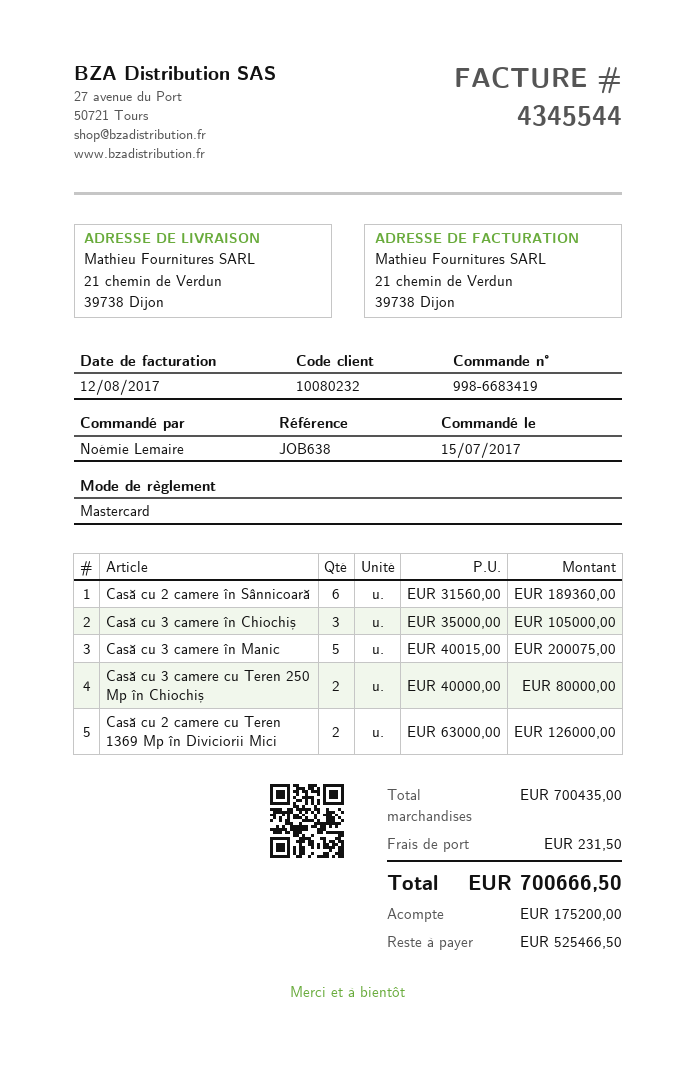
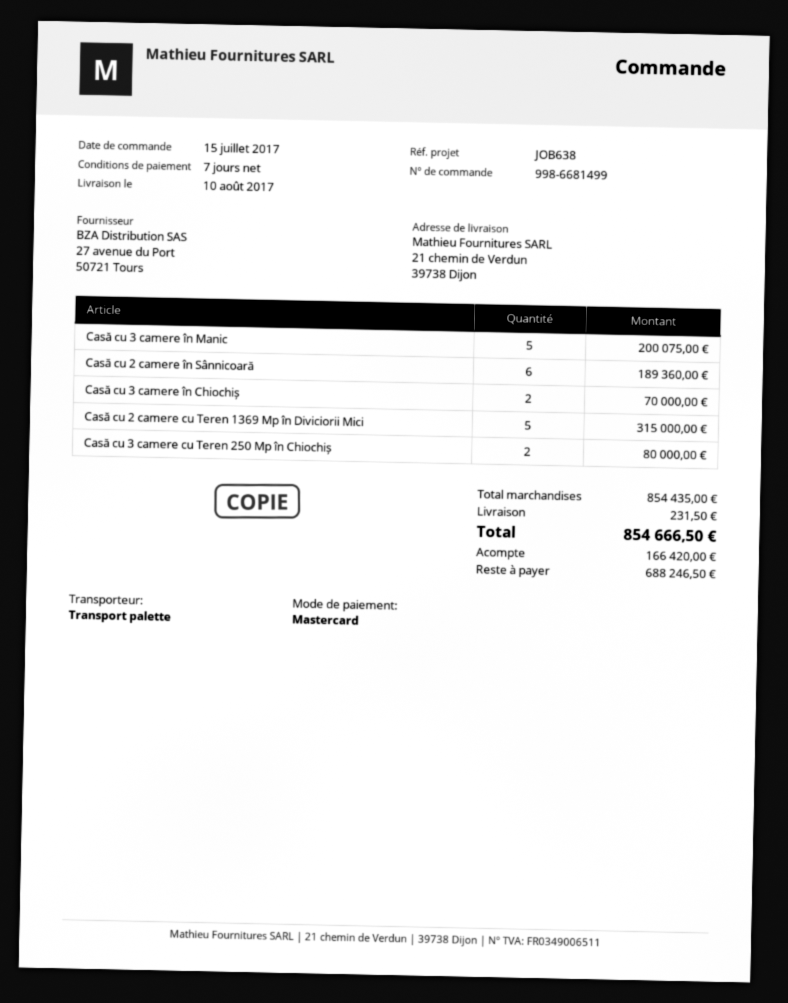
order number: 998-6683419 -> 998-6681499
Casă cu 3 camere în Chiochiș: 3 for 105000.00 -> 2 for 70000.00
Casă cu 2 camere cu Teren 1369 Mp în Diviciorii Mici: 2 for 126000.00 -> 5 for 315000.00
subtotal: 700435.00 -> 854435.00
total: 700666.50 -> 854666.50
deposit: 175200.00 -> 166420.00
balance: 525466.50 -> 688246.50

